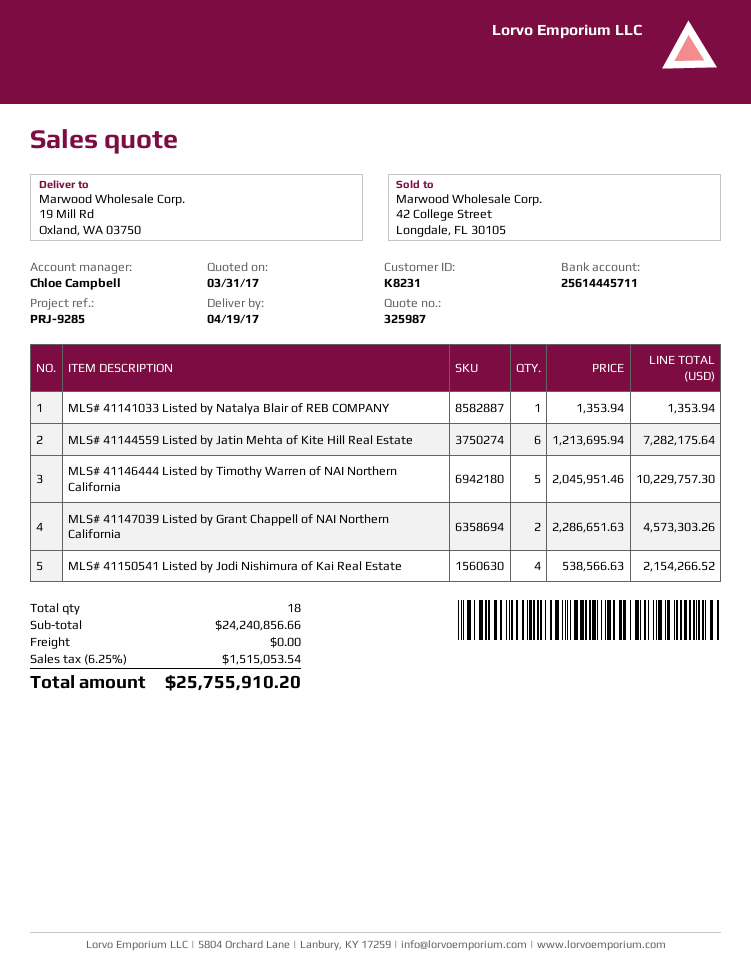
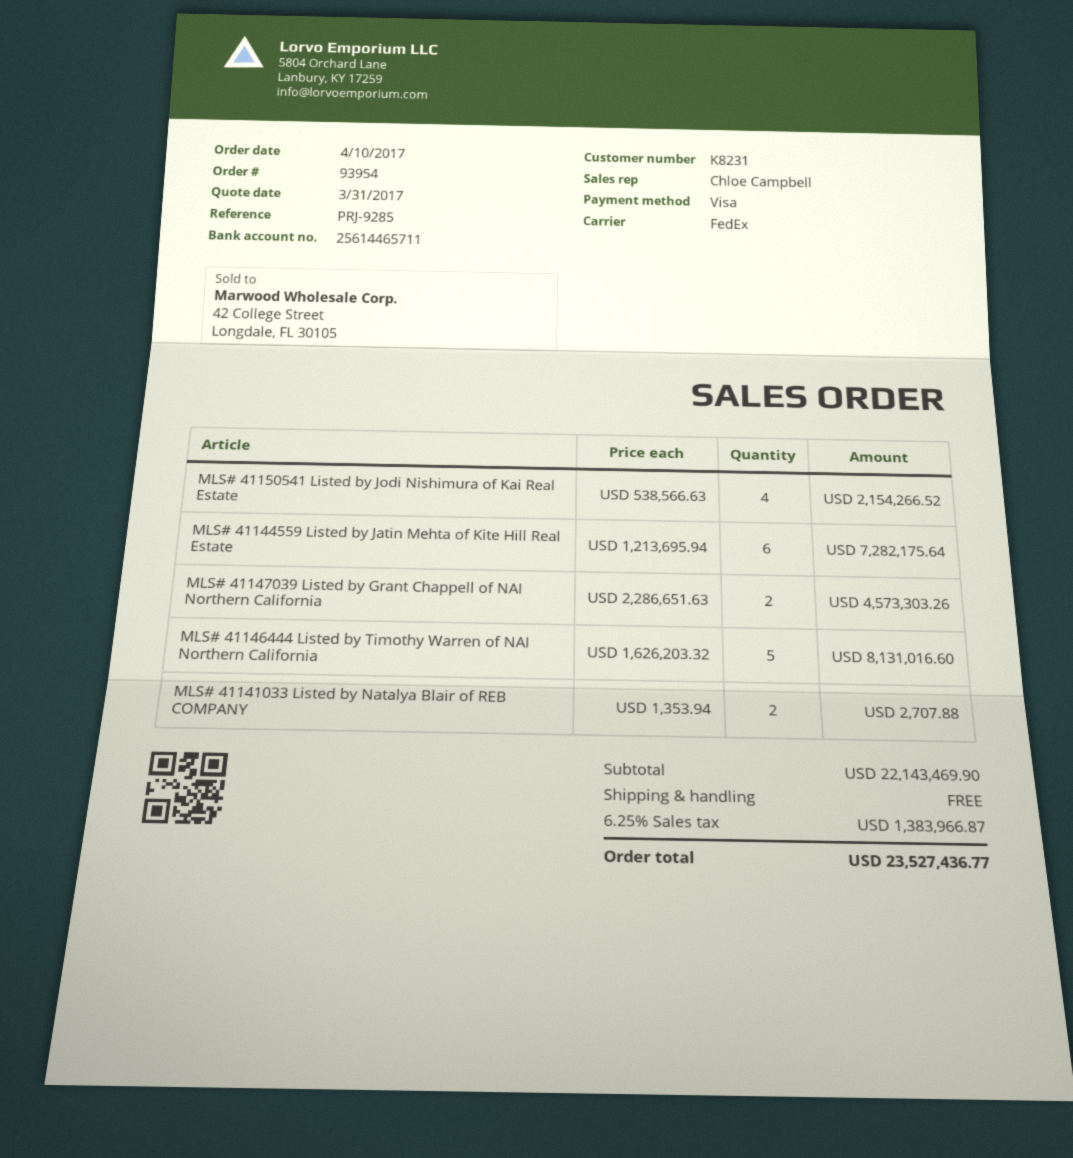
bank account: 25614445711 -> 25614465711
MLS# 41141033 Listed by Natalya Blair of REB COMPANY: 1 x 1353.94 = 1353.94 -> 2 x 1353.94 = 2707.88
MLS# 41146444 Listed by Timothy Warren of NAI Northern California: 5 x 2045951.46 = 10229757.30 -> 5 x 1626203.32 = 8131016.60
subtotal: 24240856.66 -> 22143469.90
tax: 6.25% = 1515053.54 -> 6.25% = 1383966.87
total: 25755910.20 -> 23527436.77

